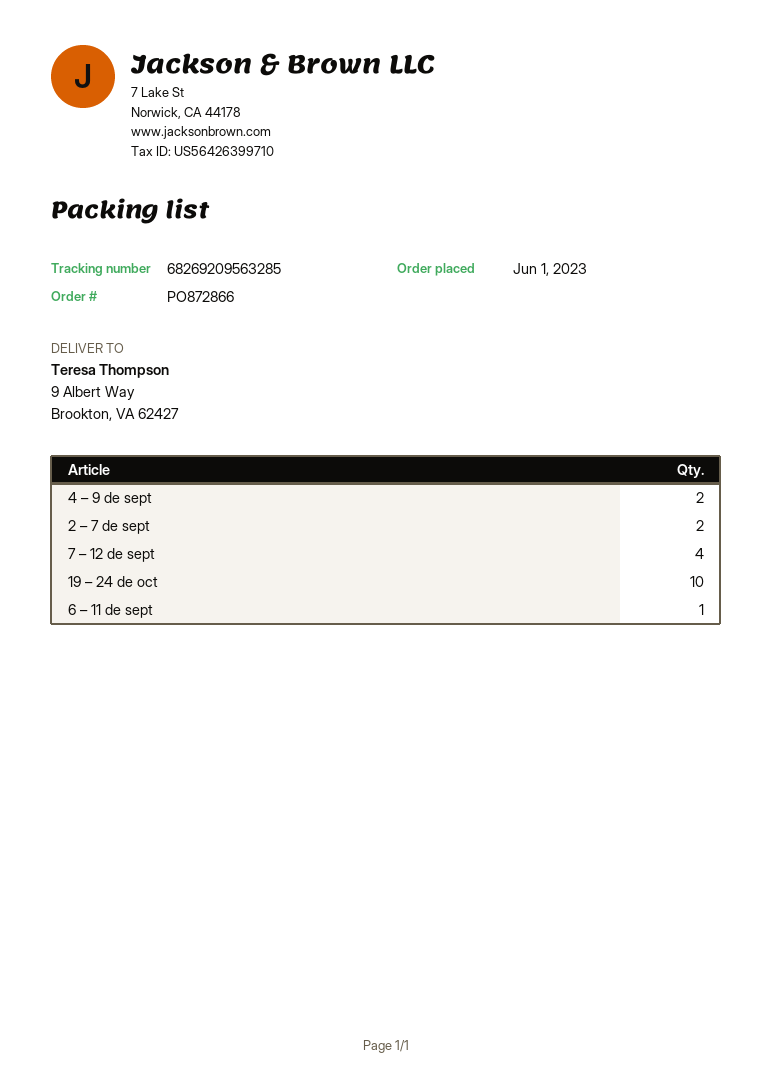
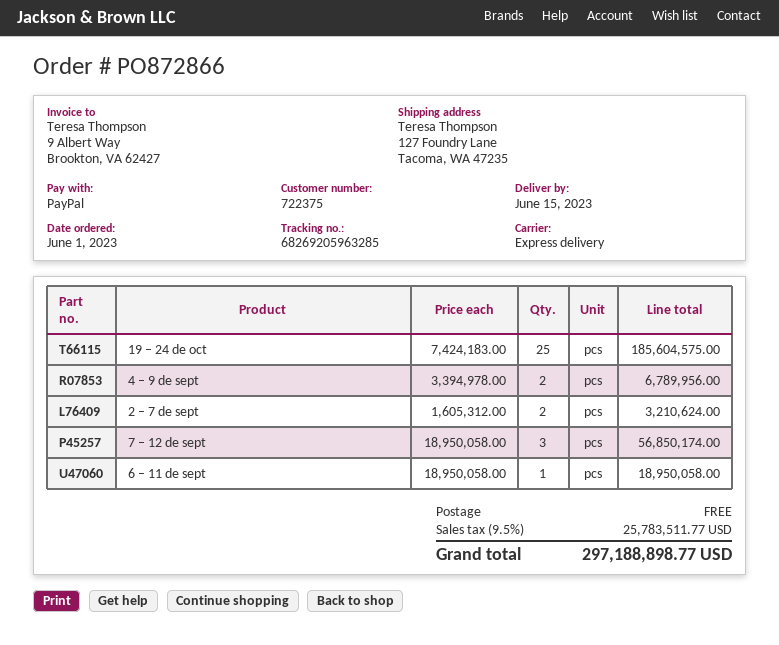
tracking number: 68269209563285 -> 68269205963285
ship to: 9 Albert Way, Brookton, VA 62427 -> 127 Foundry Lane, Tacoma, WA 47235
7 – 12 de sept: 4 -> 3
19 – 24 de oct: 10 -> 25

